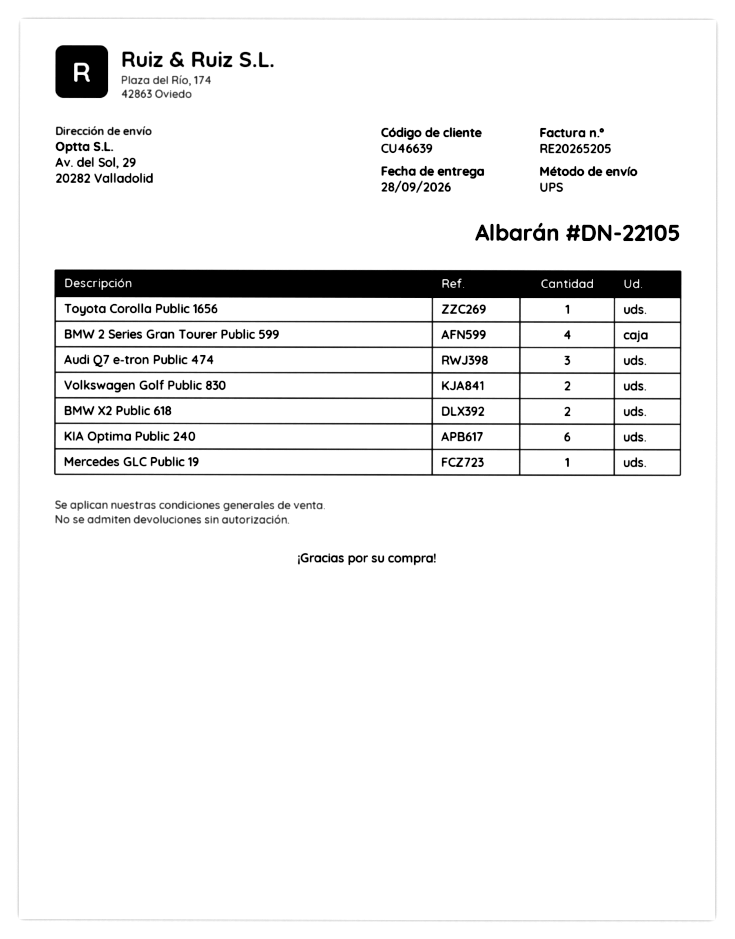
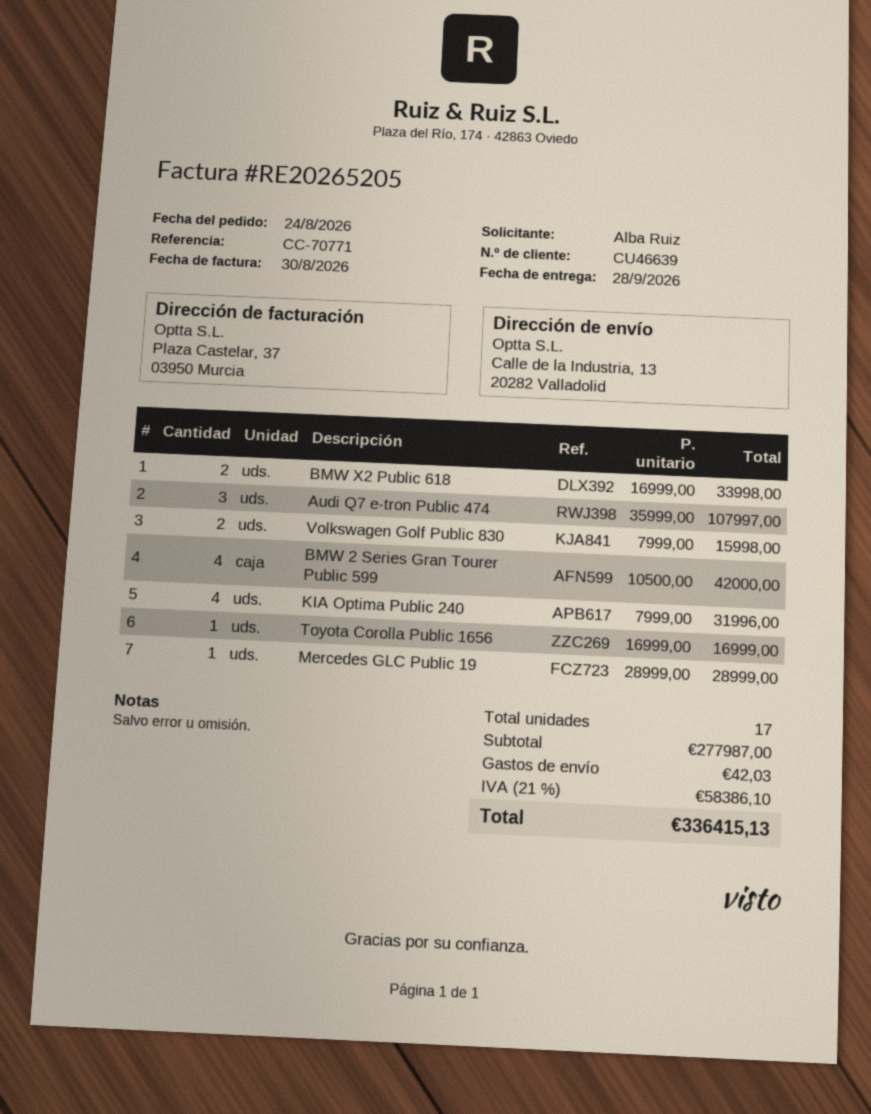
ship to: Av. del Sol, 29, 20282 Valladolid -> Calle de la Industria, 13, 20282 Valladolid
KIA Optima Public 240: 6 -> 4

